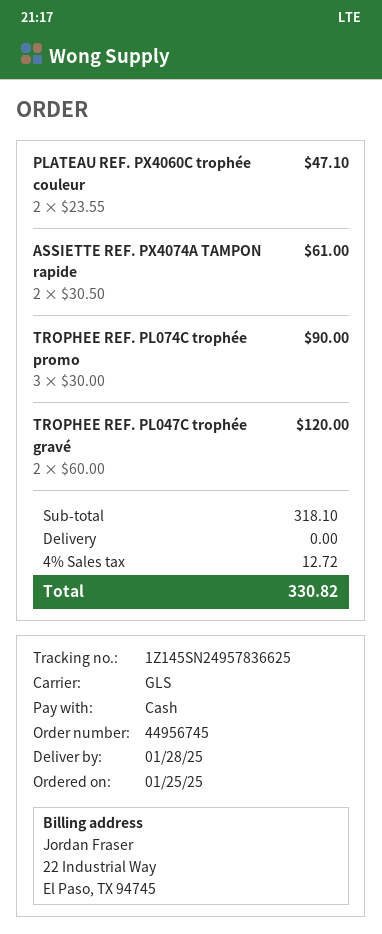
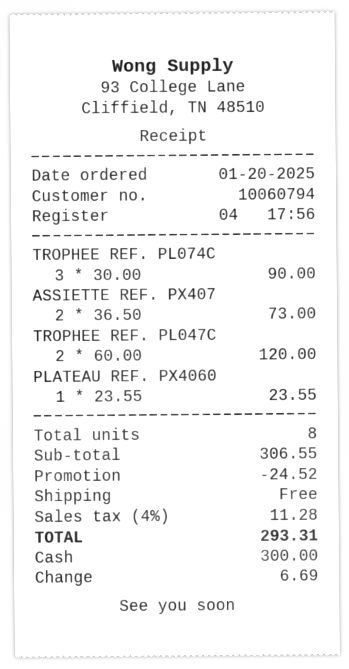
order date: 2025-01-25 -> 2025-01-20
PLATEAU REF. PX4060C trophée couleur: 2 x 23.55 = 47.10 -> 1 x 23.55 = 23.55
ASSIETTE REF. PX4074A TAMPON rapide: 2 x 30.50 = 61.00 -> 2 x 36.50 = 73.00
subtotal: 318.10 -> 306.55
discount: none -> 24.52
tax: 4% = 12.72 -> 4% = 11.28
total: 330.82 -> 293.31

